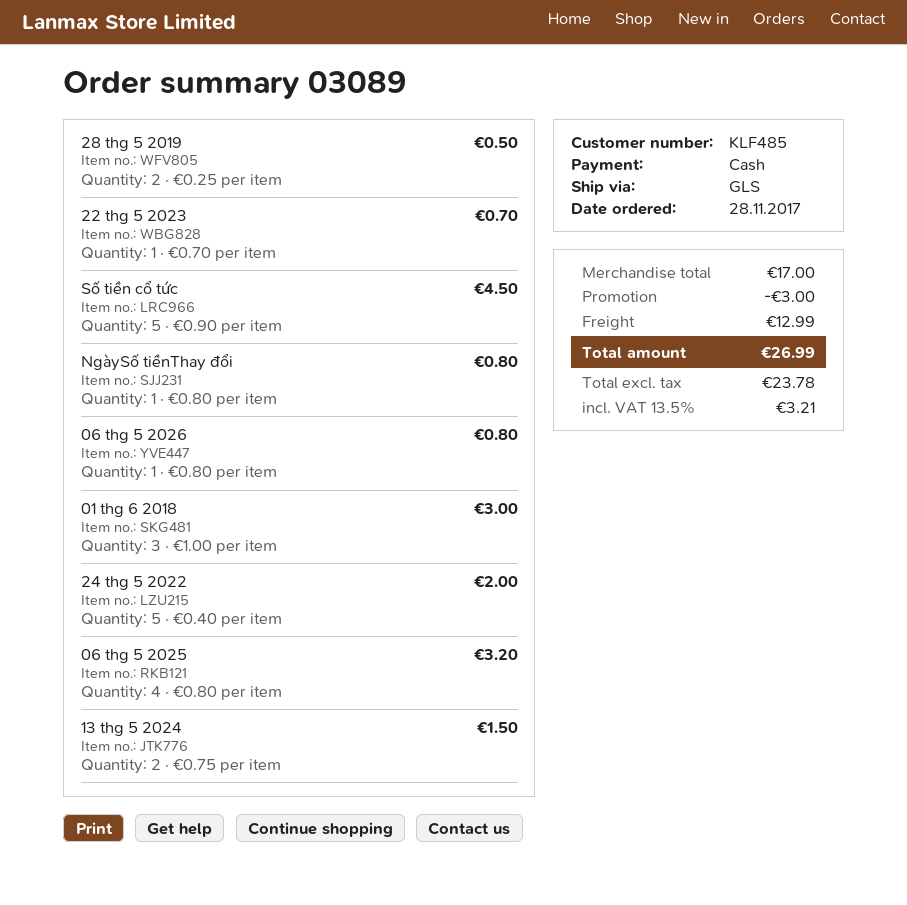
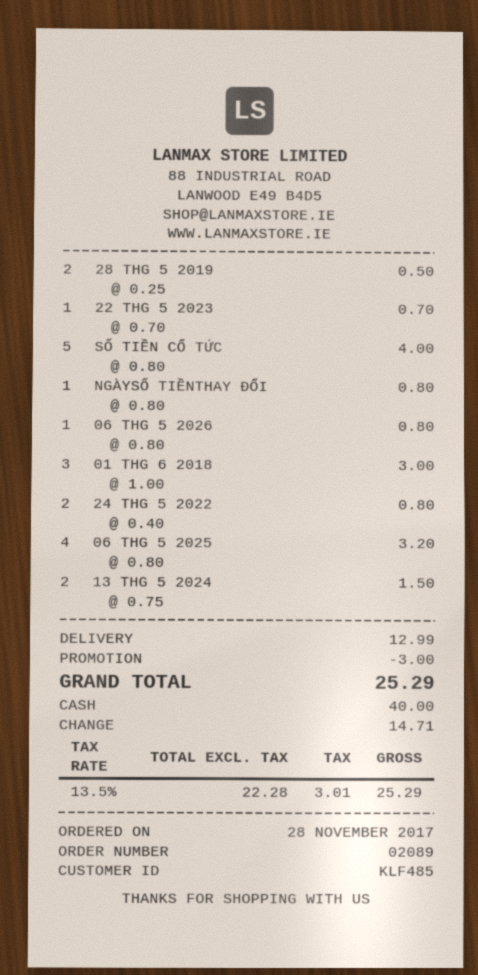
order number: 03089 -> 02089
Số tiền cổ tức: 5 x 0.90 = 4.50 -> 5 x 0.80 = 4.00
24 thg 5 2022: 5 x 0.40 = 2.00 -> 2 x 0.40 = 0.80
net: 23.78 -> 22.28
tax: 13.5% = 3.21 -> 13.5% = 3.01
total: 26.99 -> 25.29

